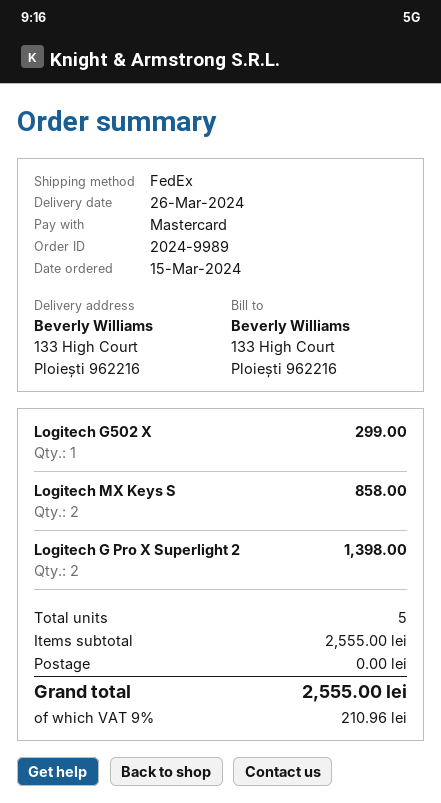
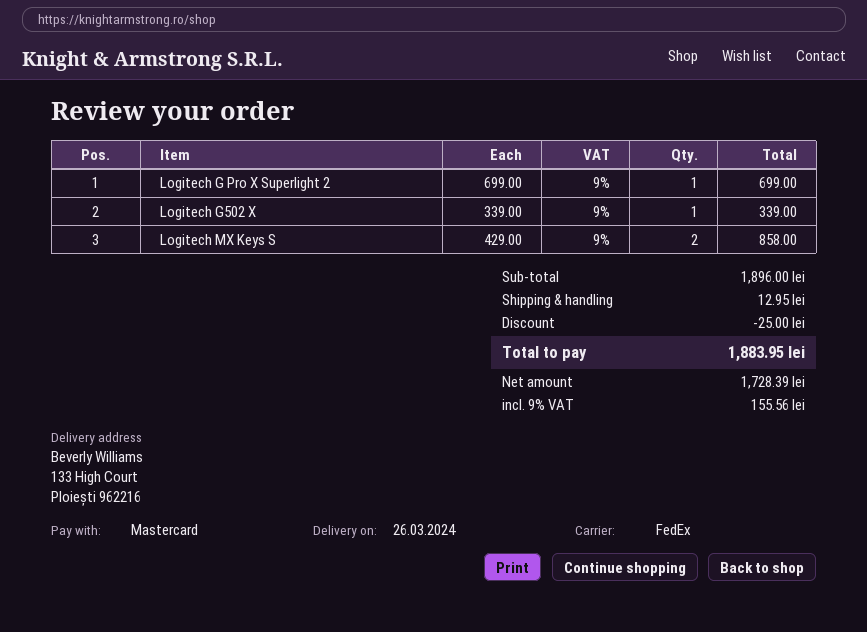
Logitech G502 X: 1 for 299.00 -> 1 for 339.00
Logitech G Pro X Superlight 2: 2 for 1398.00 -> 1 for 699.00
subtotal: 2555.00 -> 1896.00
discount: none -> 25.00
shipping: 0.00 -> 12.95
tax: 9% = 210.96 -> 9% = 155.56
total: 2555.00 -> 1883.95

